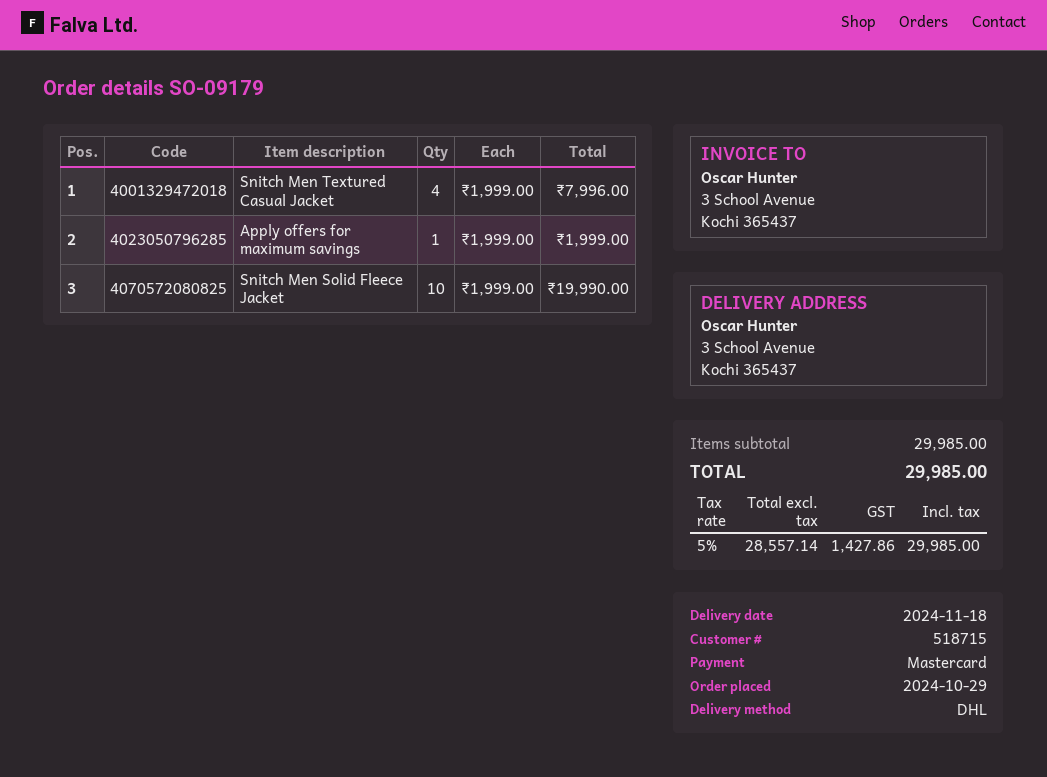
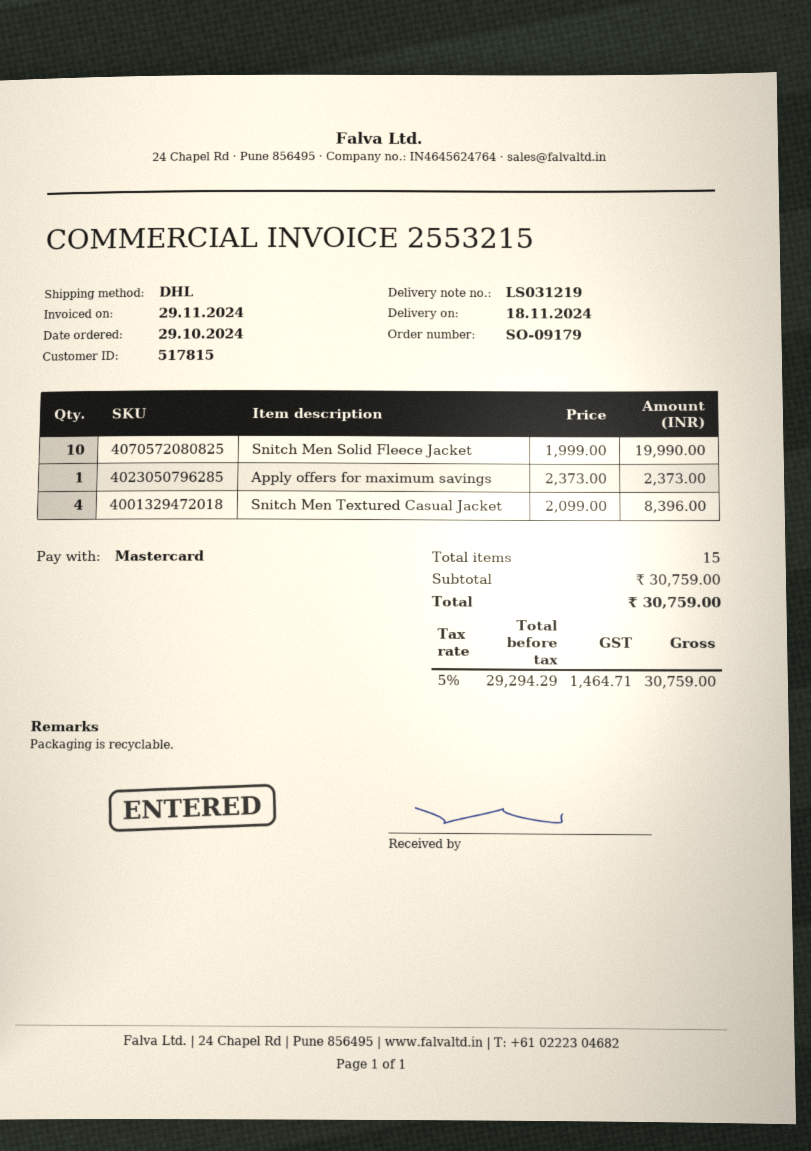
customer number: 518715 -> 517815
Snitch Men Textured Casual Jacket: 4 x 1999.00 = 7996.00 -> 4 x 2099.00 = 8396.00
Apply offers for maximum savings: 1 x 1999.00 = 1999.00 -> 1 x 2373.00 = 2373.00
subtotal: 29985.00 -> 30759.00
net: 28557.14 -> 29294.29
tax: 5% = 1427.86 -> 5% = 1464.71
total: 29985.00 -> 30759.00

